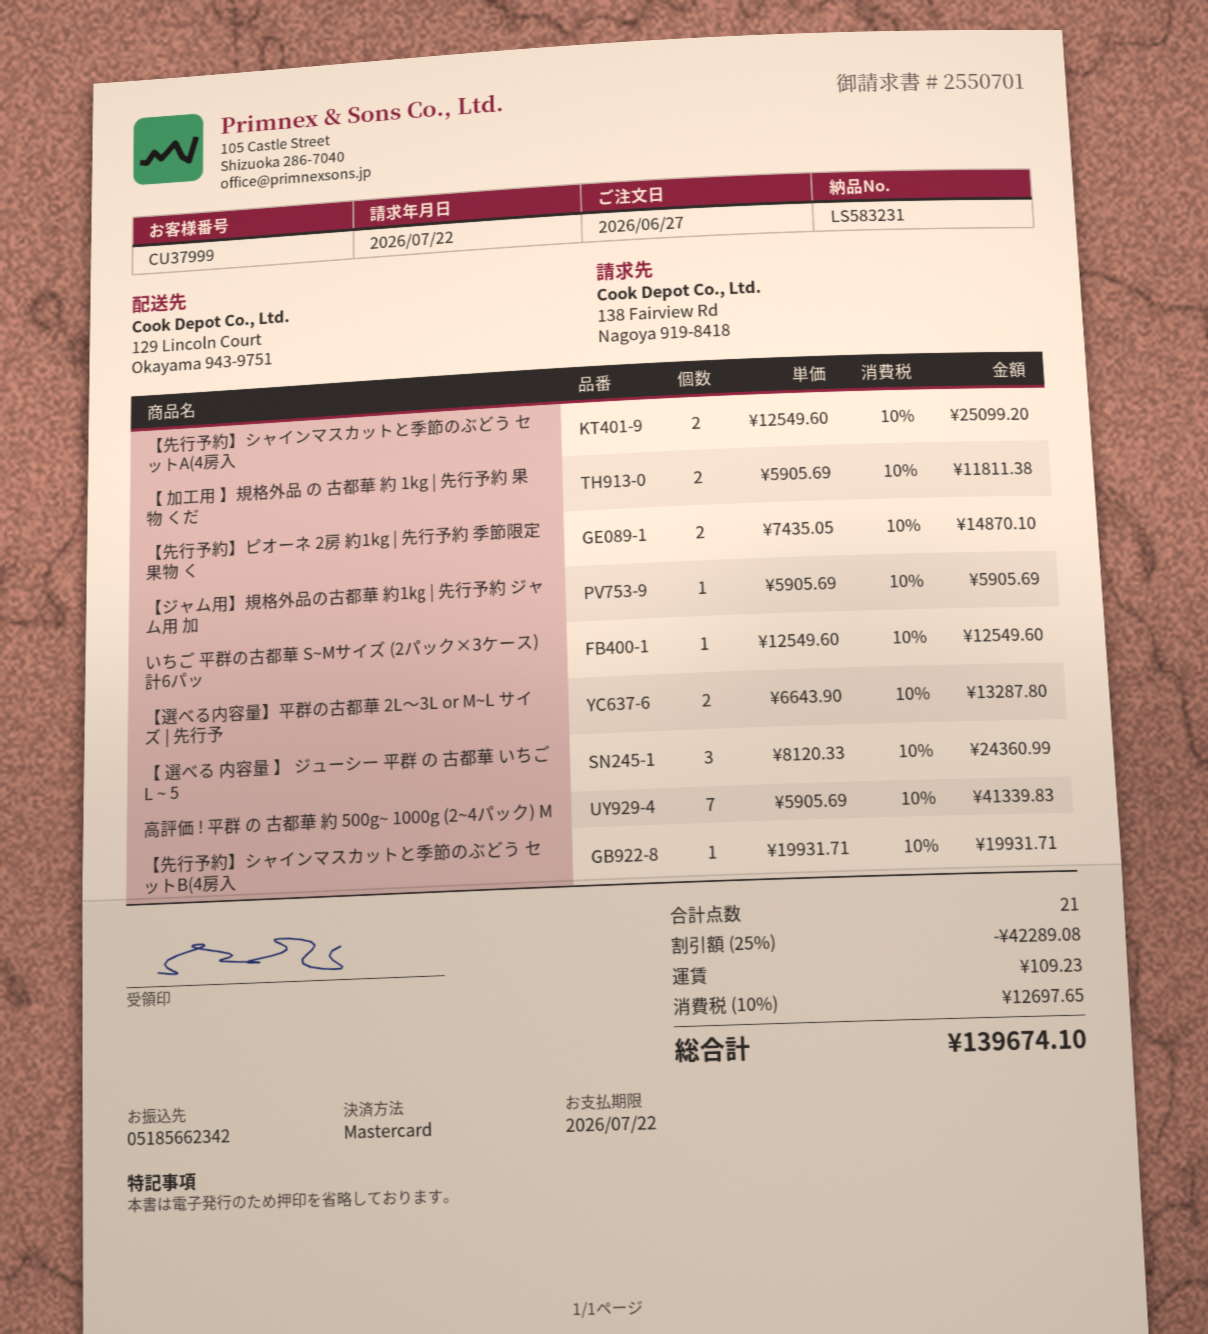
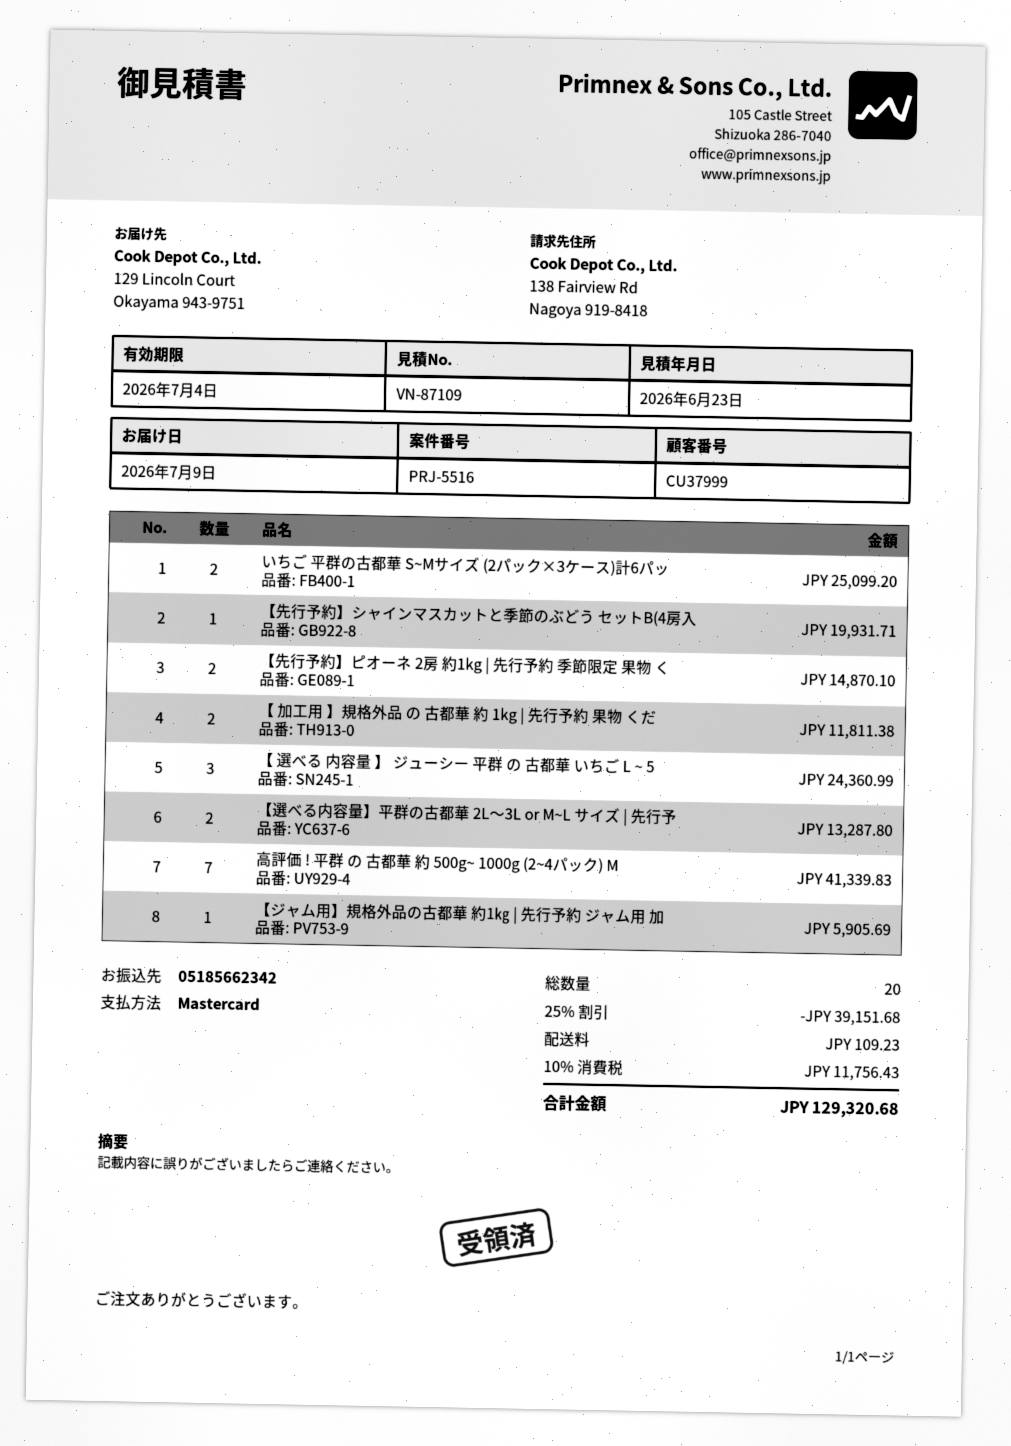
【先行予約】シャインマスカットと季節のぶどう セットA(4房入: 2 for 25099.20 -> none
いちご 平群の古都華 S~Mサイズ (2パック×3ケース)計6パッ: 1 for 12549.60 -> 2 for 25099.20
total quantity: 21 -> 20
discount: 25% = 42289.08 -> 25% = 39151.68
tax: 10% = 12697.65 -> 10% = 11756.43
total: 139674.10 -> 129320.68

